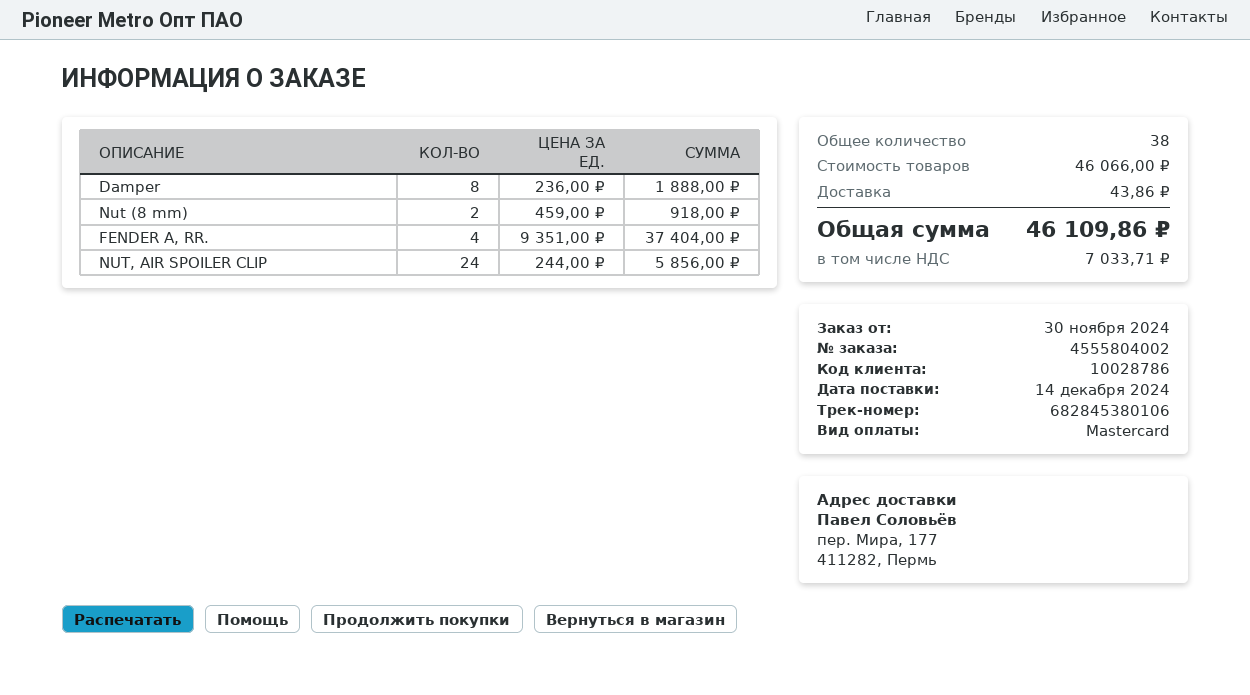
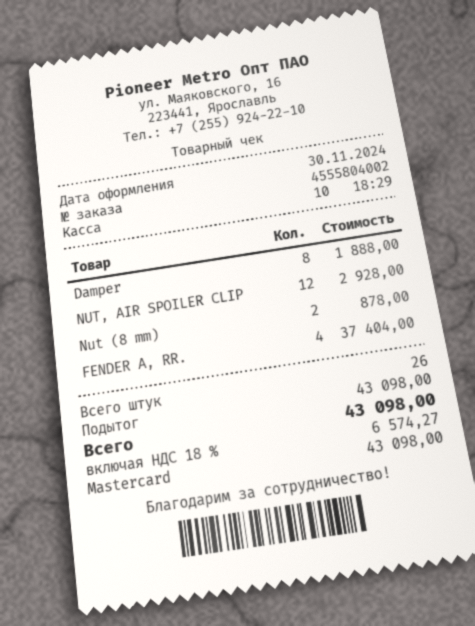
Nut (8 mm): 2 for 918.00 -> 2 for 878.00
NUT, AIR SPOILER CLIP: 24 for 5856.00 -> 12 for 2928.00
total quantity: 38 -> 26
subtotal: 46066.00 -> 43098.00
shipping: 43.86 -> none
tax: 7033.71 -> 6574.27
total: 46109.86 -> 43098.00

